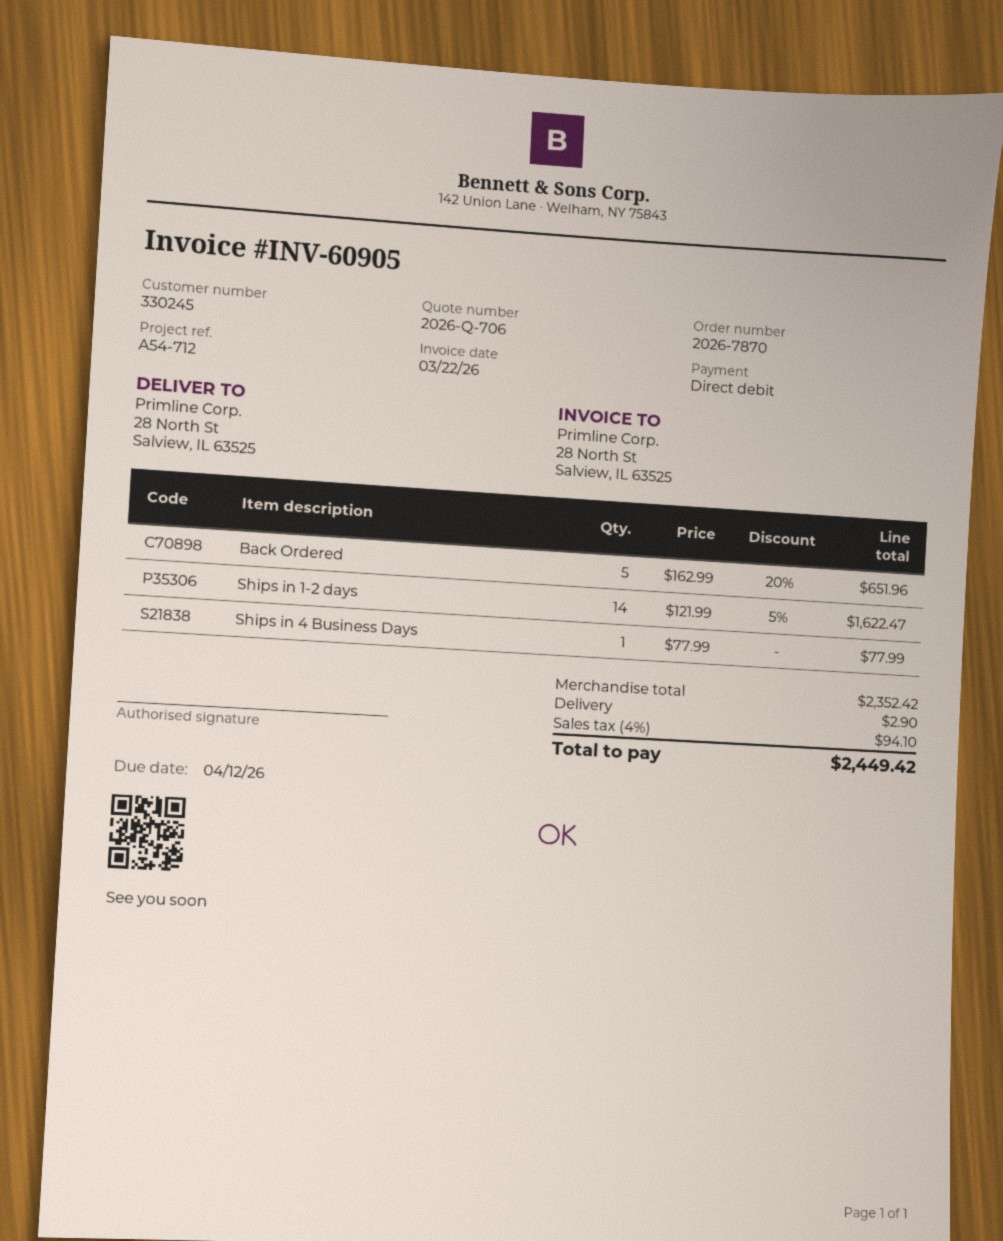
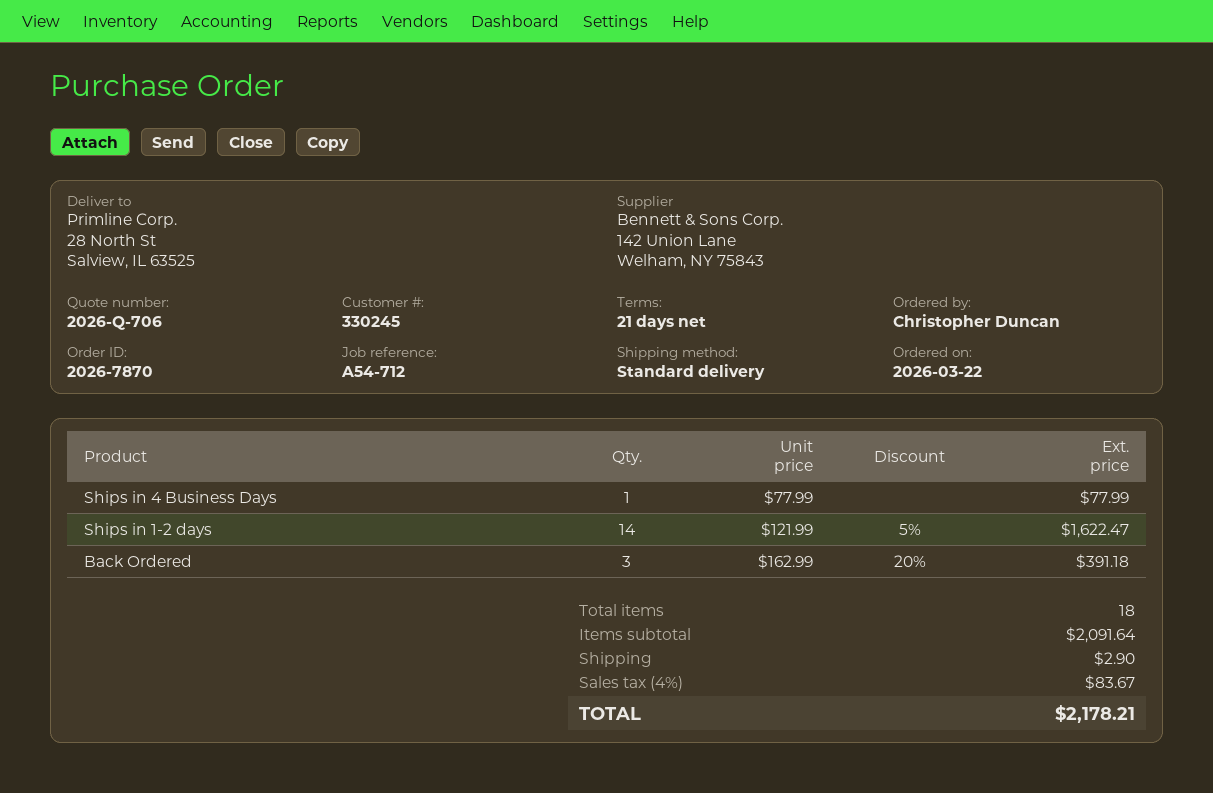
Back Ordered: 5 x 162.99 - 20% = 651.96 -> 3 x 162.99 - 20% = 391.18
subtotal: 2352.42 -> 2091.64
tax: 4% = 94.10 -> 4% = 83.67
total: 2449.42 -> 2178.21

